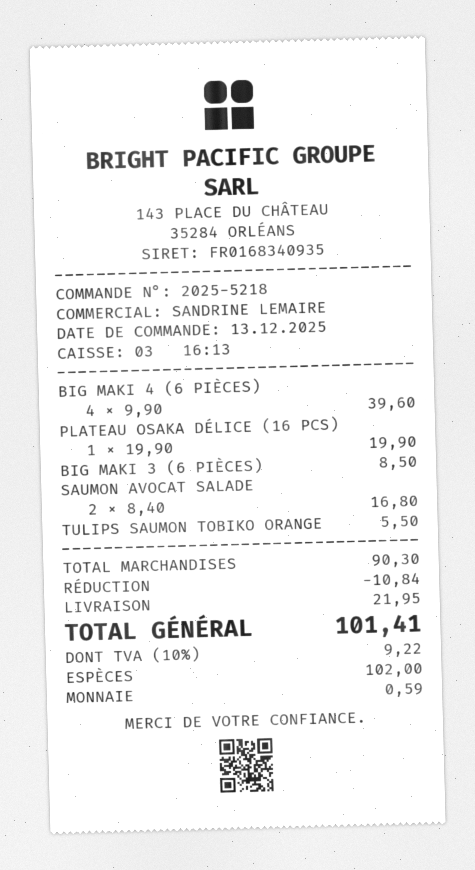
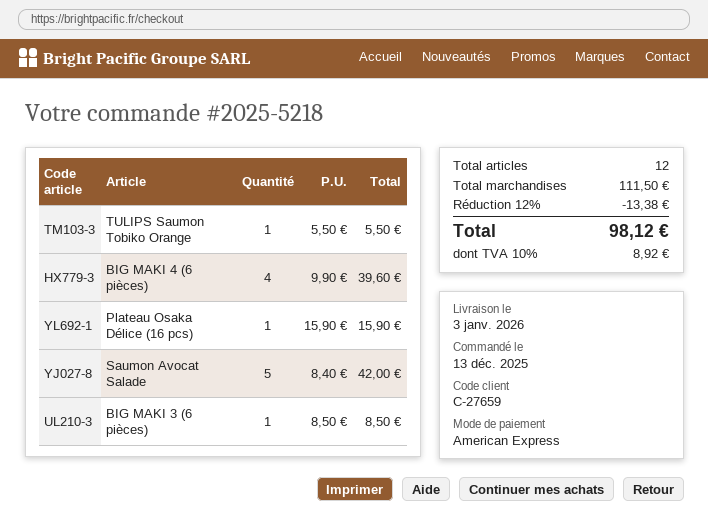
payment method: cash -> American Express
PLATEAU OSAKA DÉLICE (16 PCS): 1 x 19.90 = 19.90 -> 1 x 15.90 = 15.90
SAUMON AVOCAT SALADE: 2 x 8.40 = 16.80 -> 5 x 8.40 = 42.00
subtotal: 90.30 -> 111.50
discount: 10.84 -> 13.38
shipping: 21.95 -> none
tax: 10% = 9.22 -> 10% = 8.92
total: 101.41 -> 98.12

